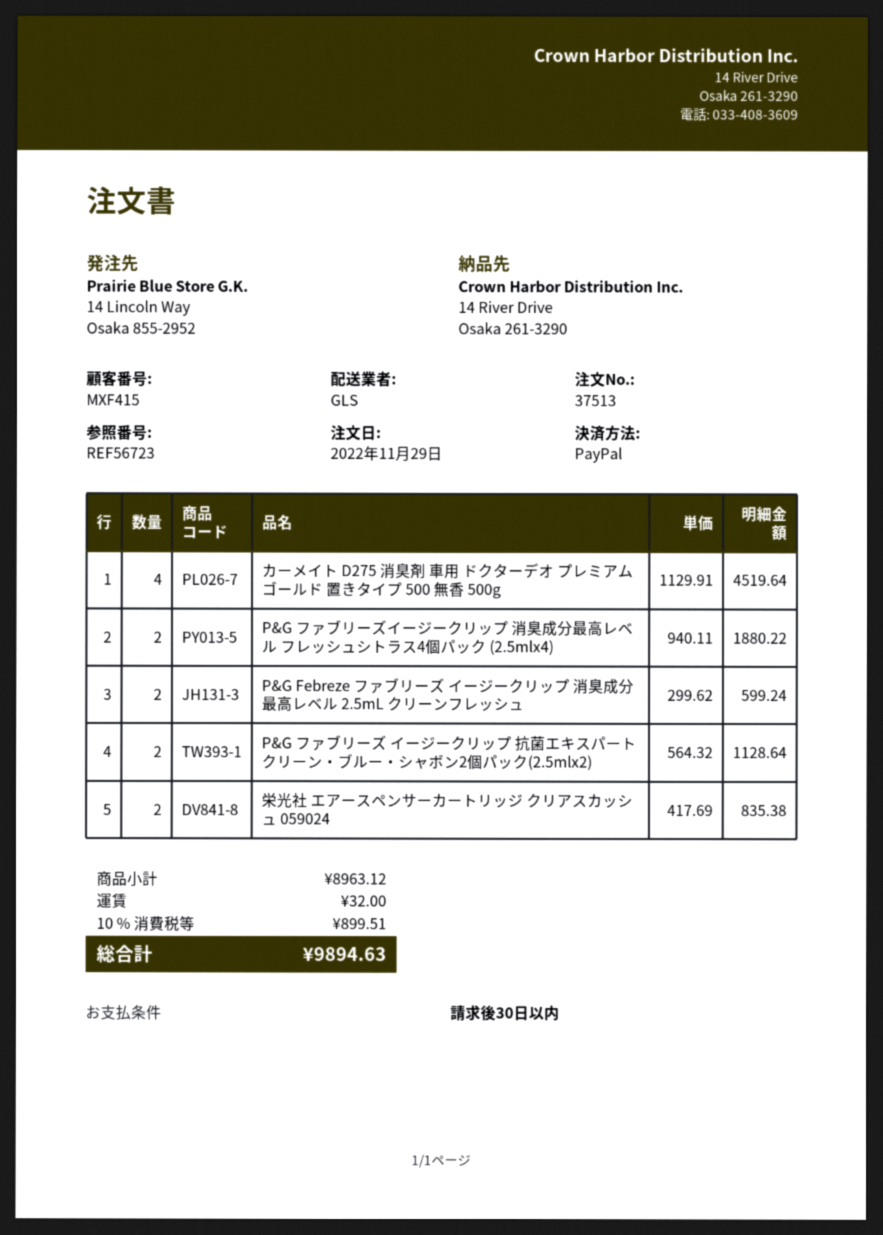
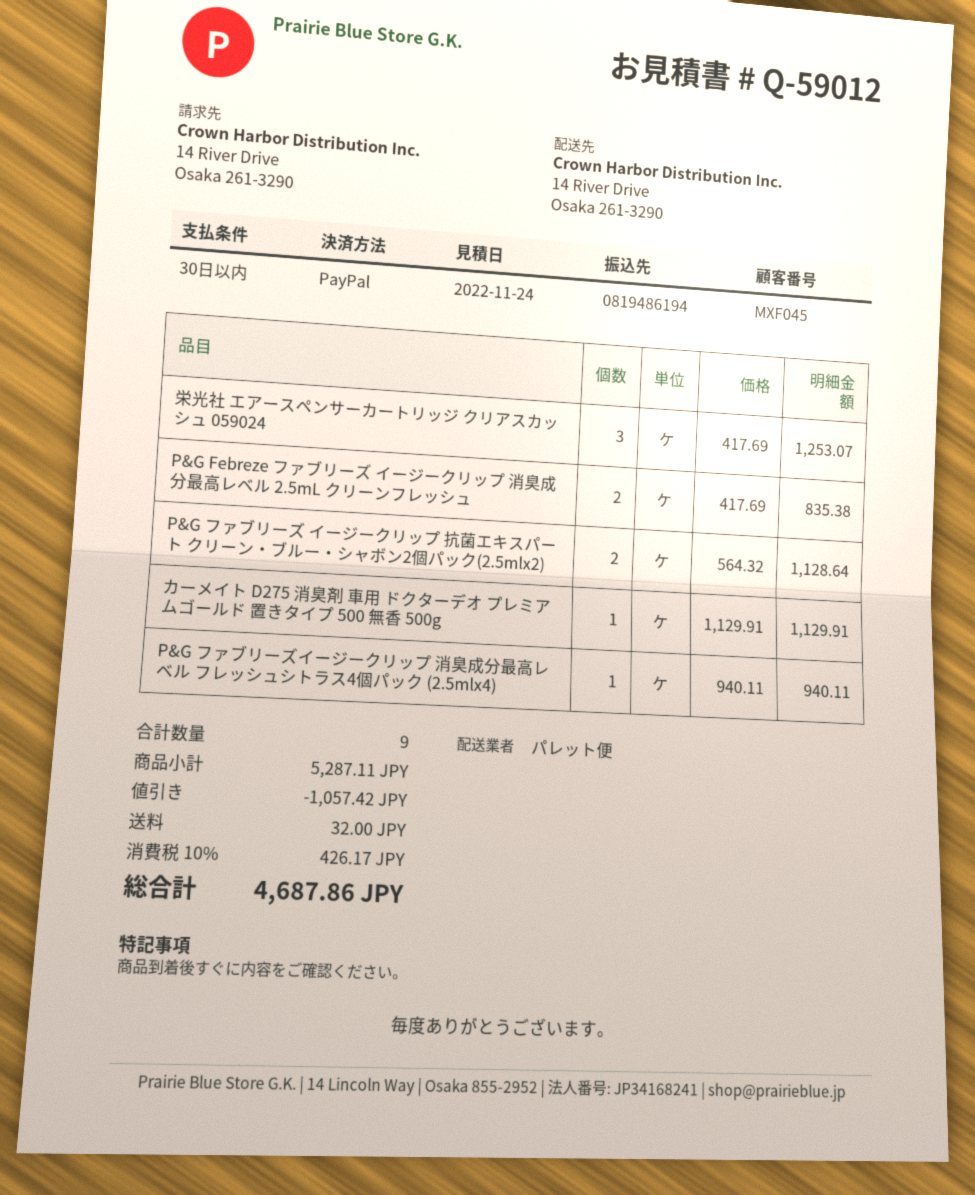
customer number: MXF415 -> MXF045
shipping method: GLS -> pallet freight
カーメイト D275 消臭剤 車用 ドクターデオ プレミアムゴールド 置きタイプ 500 無香 500g: 4 x 1129.91 = 4519.64 -> 1 x 1129.91 = 1129.91
P&G ファブリーズイージークリップ 消臭成分最高レベル フレッシュシトラス4個パック (2.5mlx4): 2 x 940.11 = 1880.22 -> 1 x 940.11 = 940.11
P&G Febreze ファブリーズ イージークリップ 消臭成分最高レベル 2.5mL クリーンフレッシュ: 2 x 299.62 = 599.24 -> 2 x 417.69 = 835.38
栄光社 エアースペンサーカートリッジ クリアスカッシュ 059024: 2 x 417.69 = 835.38 -> 3 x 417.69 = 1253.07
subtotal: 8963.12 -> 5287.11
discount: none -> 1057.42
tax: 10% = 899.51 -> 10% = 426.17
total: 9894.63 -> 4687.86

